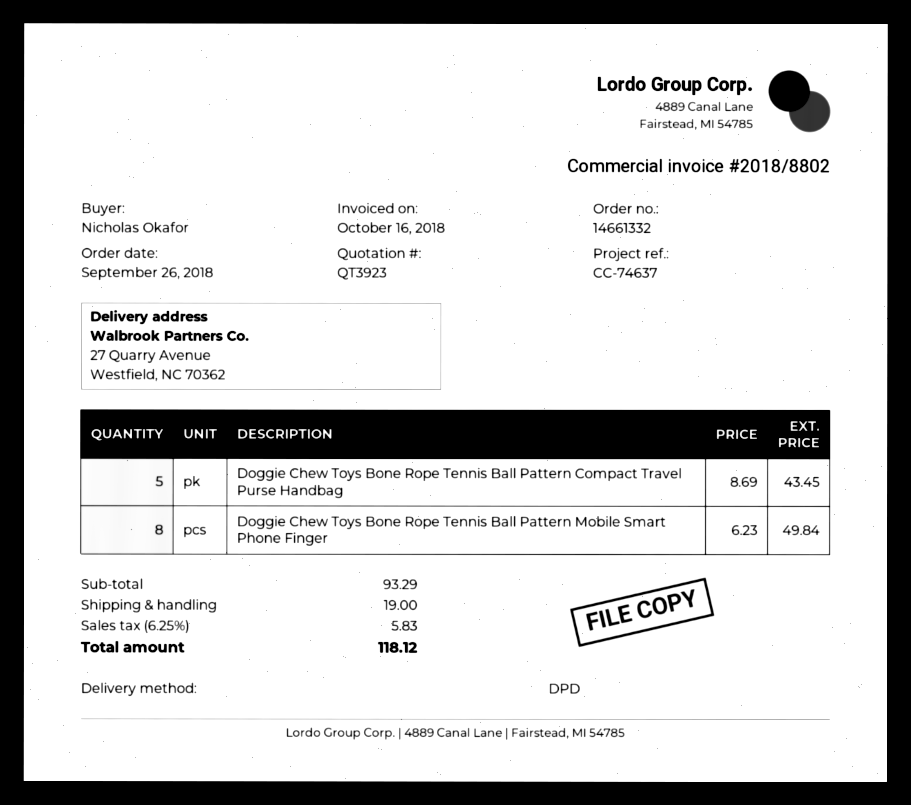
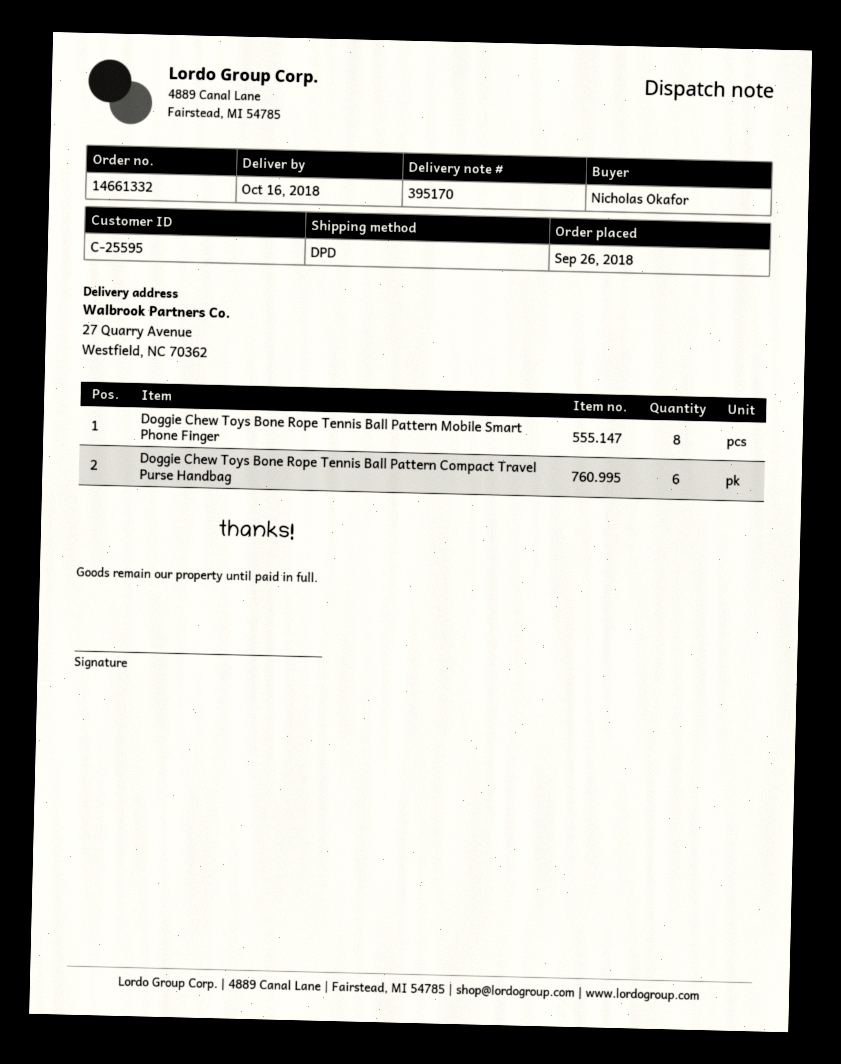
Doggie Chew Toys Bone Rope Tennis Ball Pattern Compact Travel Purse Handbag: 5 -> 6

